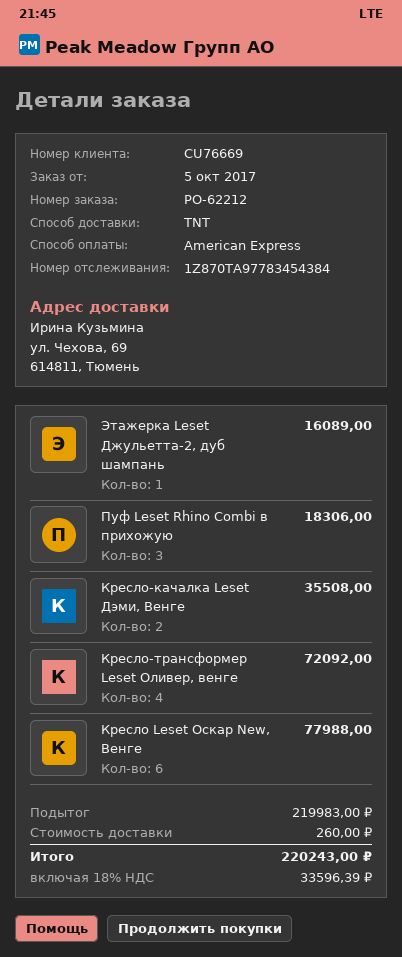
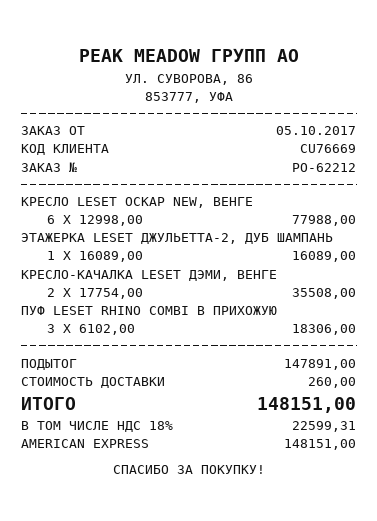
Кресло-трансформер Leset Оливер, венге: 4 for 72092.00 -> none
subtotal: 219983.00 -> 147891.00
tax: 18% = 33596.39 -> 18% = 22599.31
total: 220243.00 -> 148151.00

